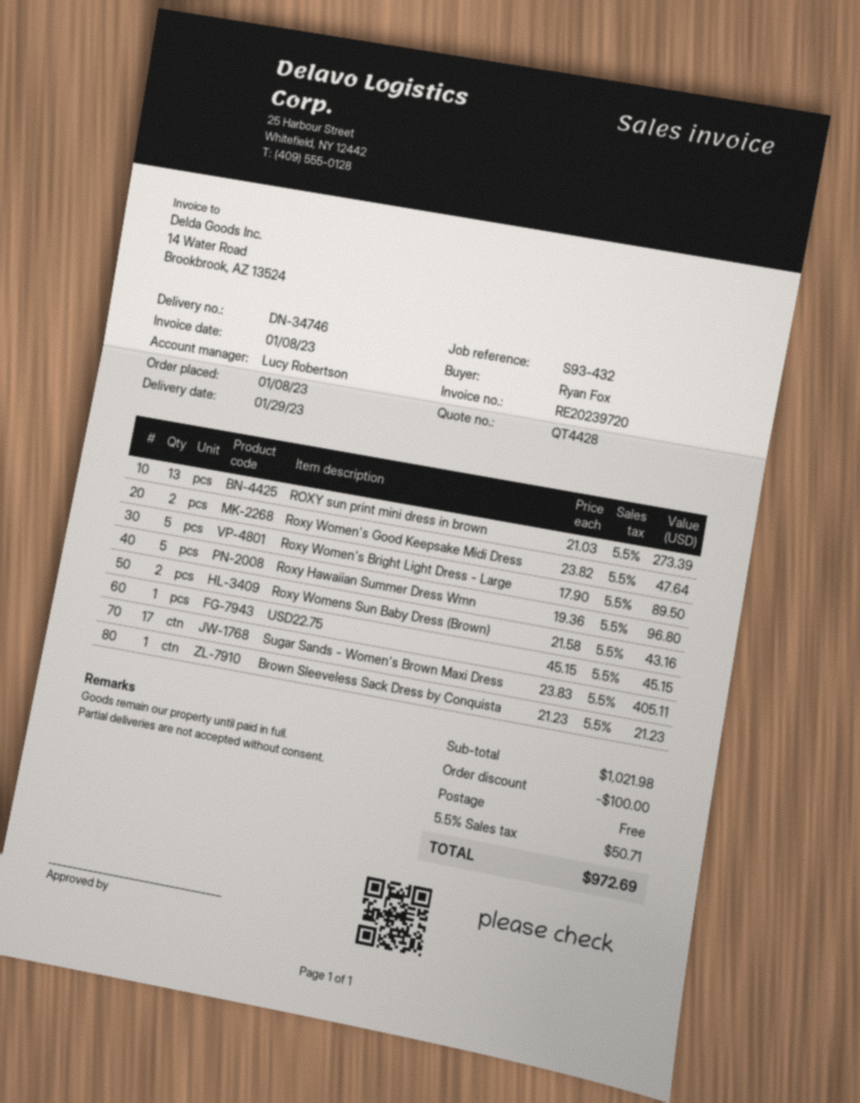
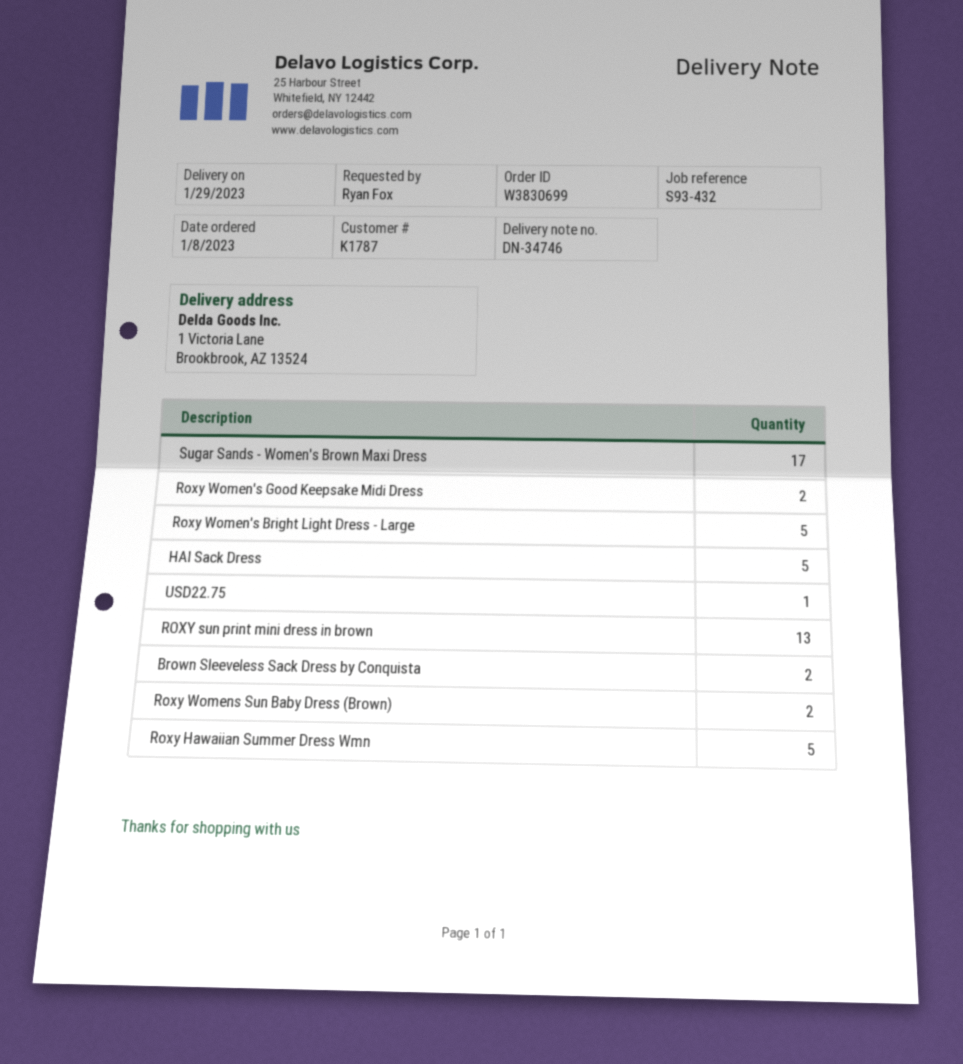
Brown Sleeveless Sack Dress by Conquista: 1 -> 2
HAI Sack Dress: none -> 5

